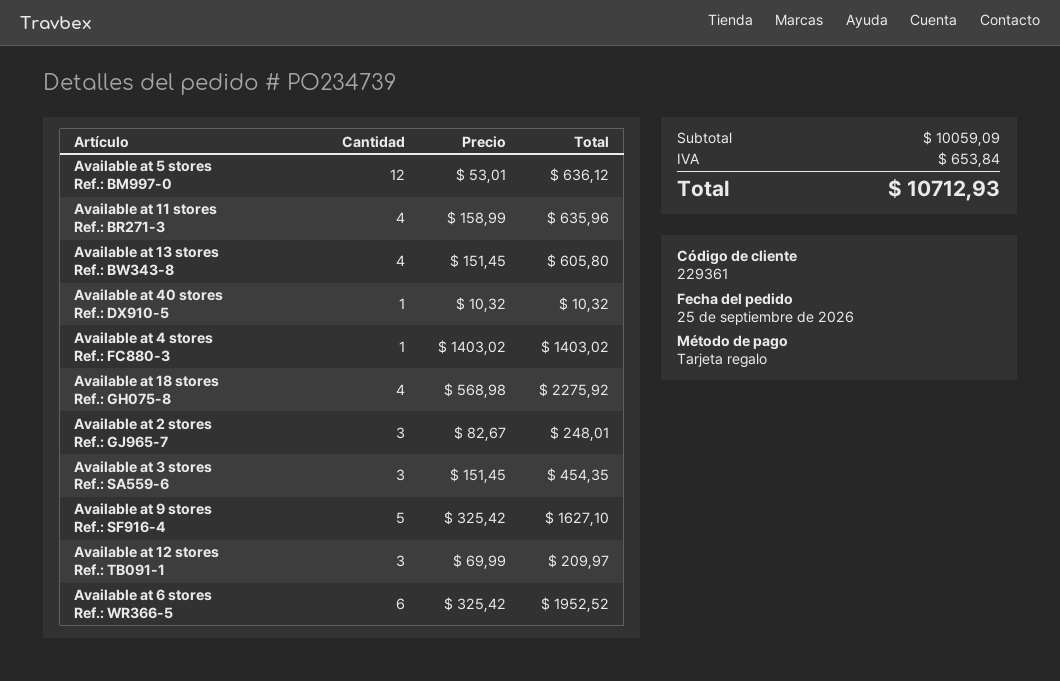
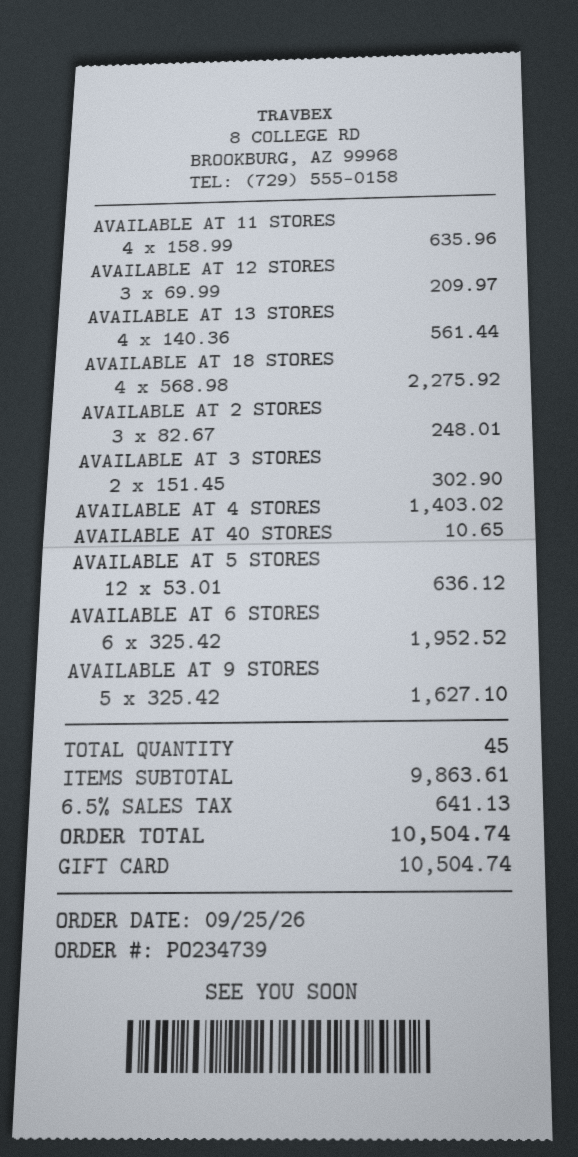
Available at 13 stores: 4 x 151.45 = 605.80 -> 4 x 140.36 = 561.44
Available at 40 stores: 1 x 10.32 = 10.32 -> 1 x 10.65 = 10.65
Available at 3 stores: 3 x 151.45 = 454.35 -> 2 x 151.45 = 302.90
subtotal: 10059.09 -> 9863.61
tax: 653.84 -> 641.13
total: 10712.93 -> 10504.74

